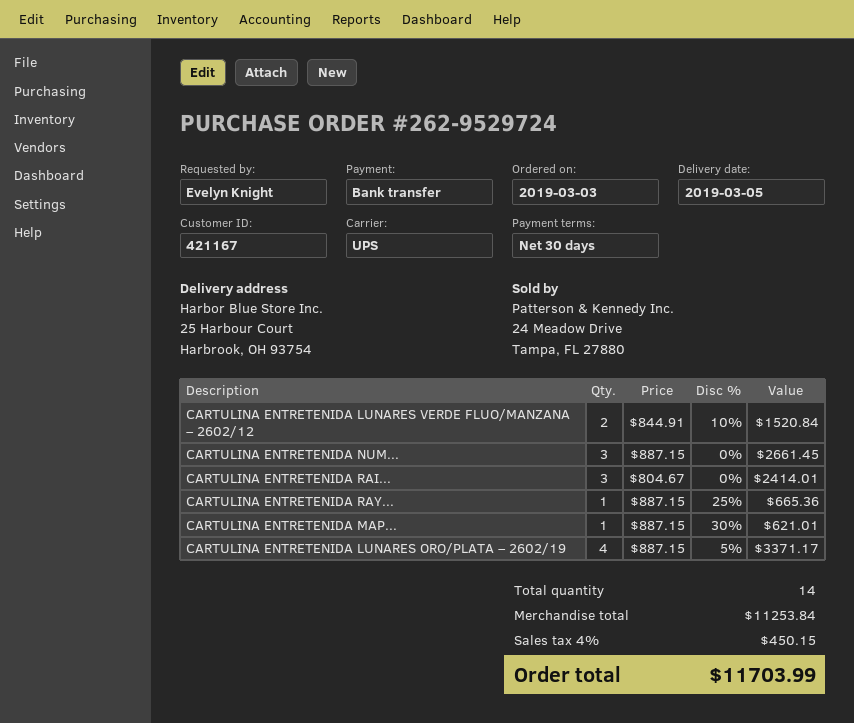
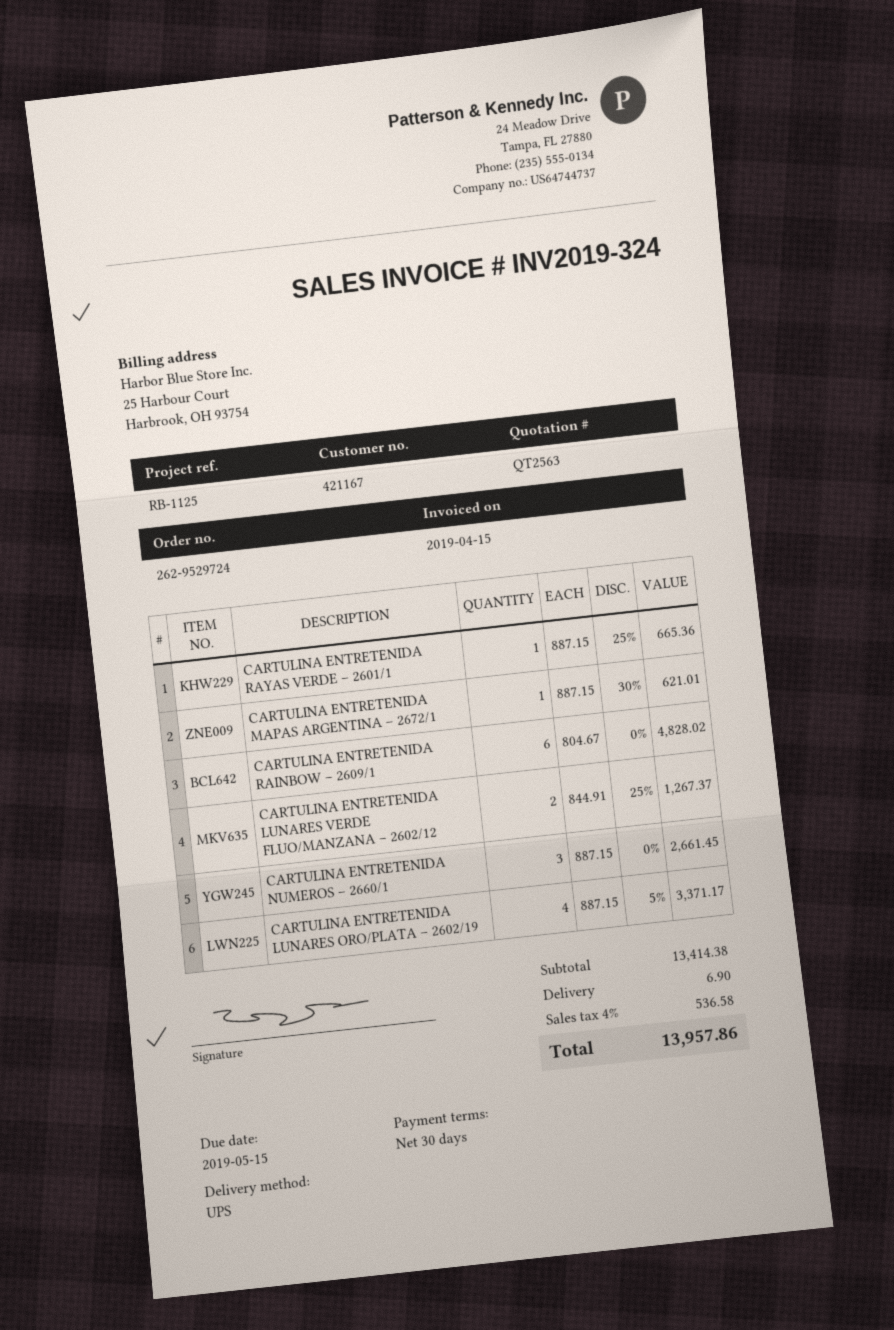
CARTULINA ENTRETENIDA LUNARES VERDE FLUO/MANZANA – 2602/12: 2 x 844.91 - 10% = 1520.84 -> 2 x 844.91 - 25% = 1267.37
CARTULINA ENTRETENIDA RAI...: 3 x 804.67 = 2414.01 -> 6 x 804.67 = 4828.02
subtotal: 11253.84 -> 13414.38
shipping: none -> 6.90
tax: 4% = 450.15 -> 4% = 536.58
total: 11703.99 -> 13957.86

